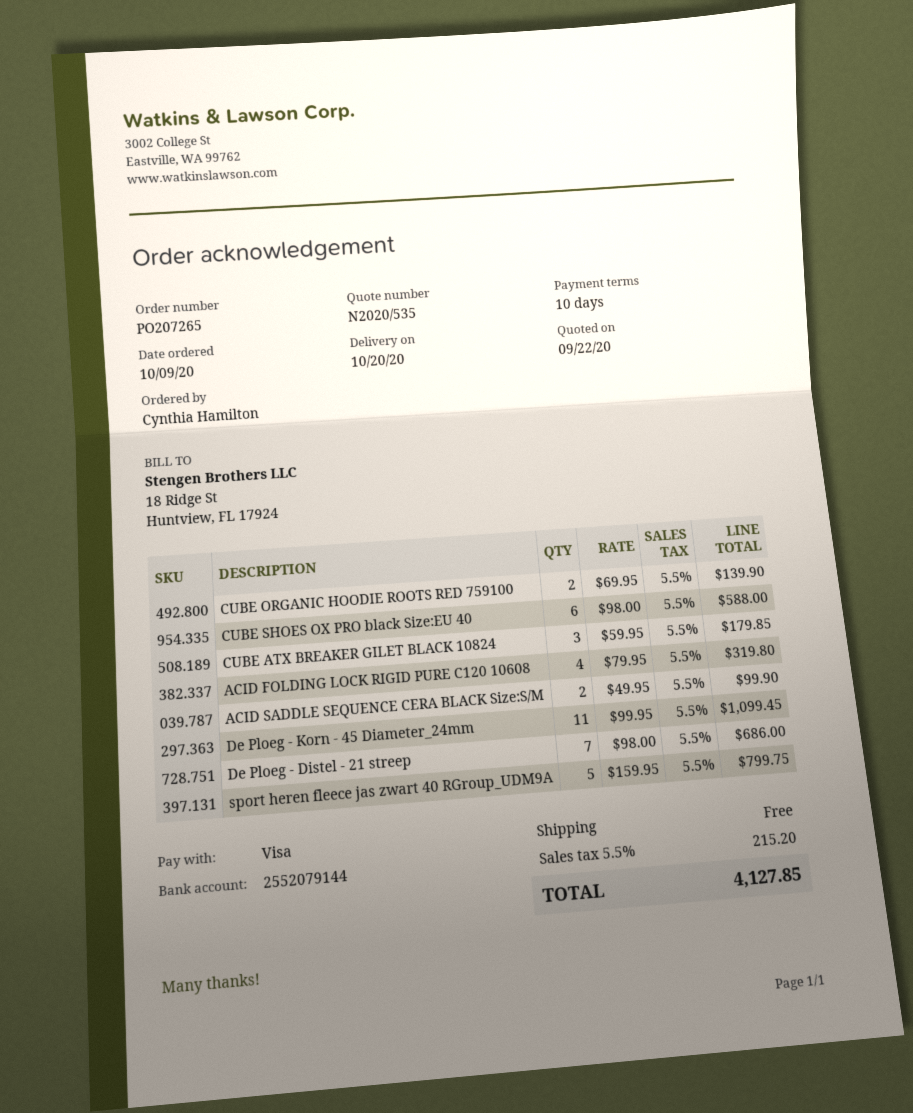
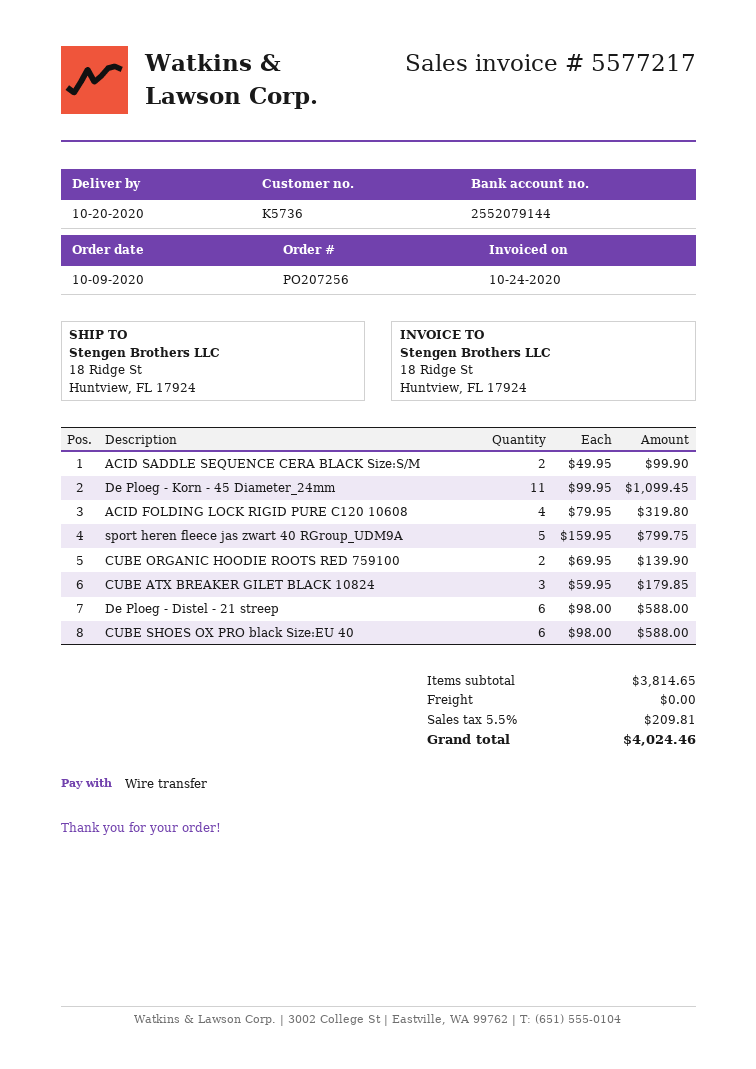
order number: PO207265 -> PO207256
payment method: Visa -> bank transfer
De Ploeg - Distel - 21 streep: 7 x 98.00 = 686.00 -> 6 x 98.00 = 588.00
tax: 5.5% = 215.20 -> 5.5% = 209.81
total: 4127.85 -> 4024.46

